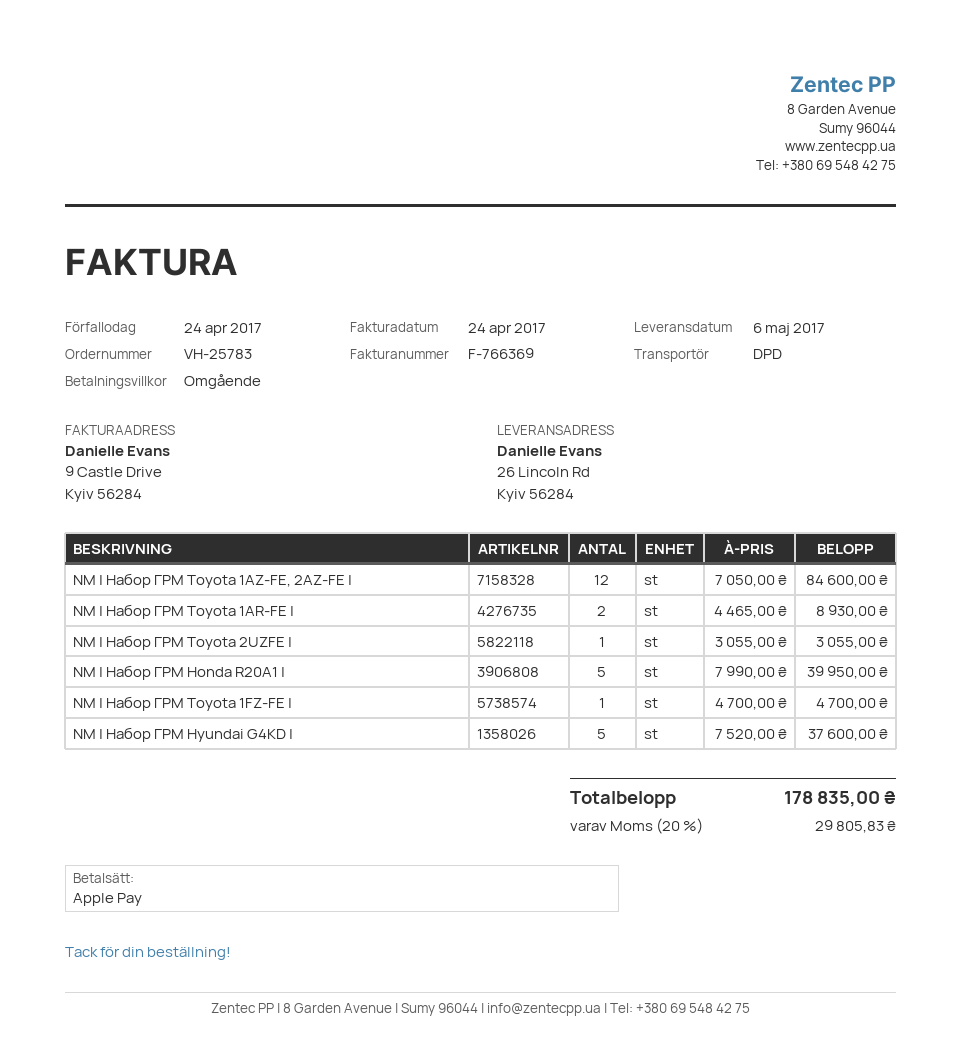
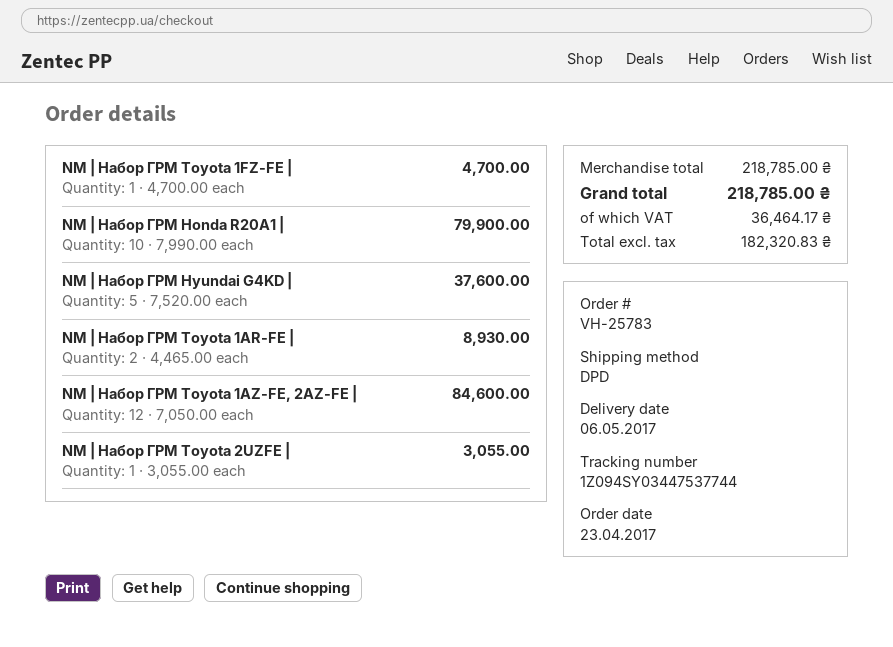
NM | Набор ГРМ Honda R20A1 |: 5 x 7990.00 = 39950.00 -> 10 x 7990.00 = 79900.00
tax: 29805.83 -> 36464.17
total: 178835.00 -> 218785.00

